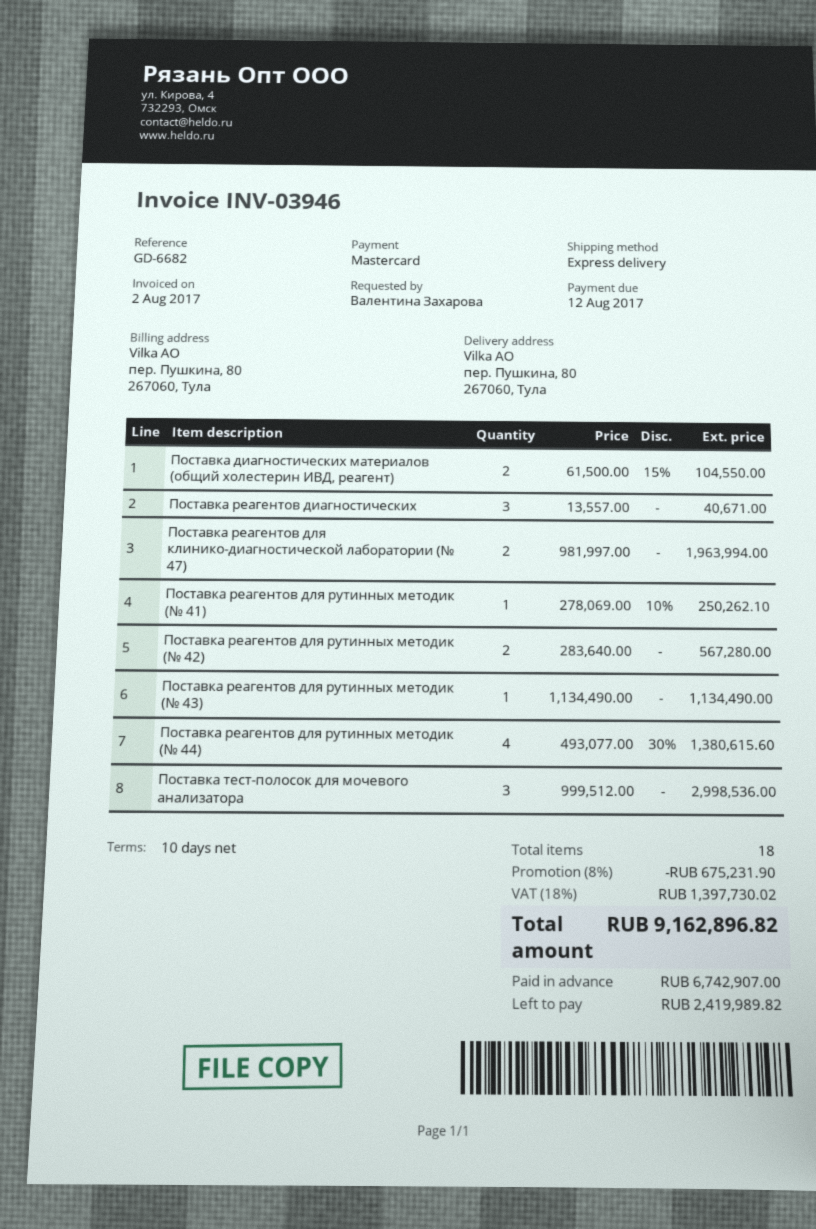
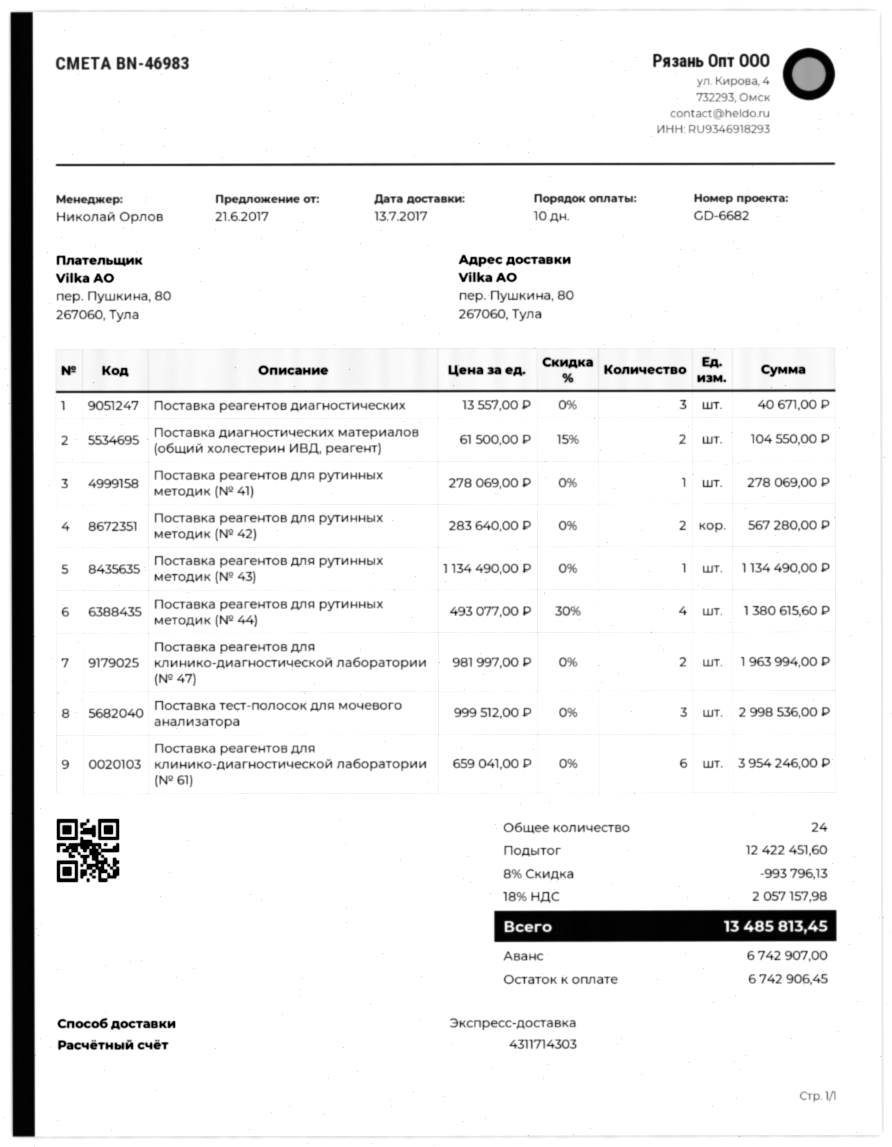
Поставка реагентов для рутинных методик (№ 41): 1 x 278069.00 - 10% = 250262.10 -> 1 x 278069.00 = 278069.00
Поставка реагентов для клинико-диагностической лаборатории (№ 61): none -> 6 x 659041.00 = 3954246.00
total quantity: 18 -> 24
discount: 8% = 675231.90 -> 8% = 993796.13
tax: 18% = 1397730.02 -> 18% = 2057157.98
total: 9162896.82 -> 13485813.45
balance: 2419989.82 -> 6742906.45

